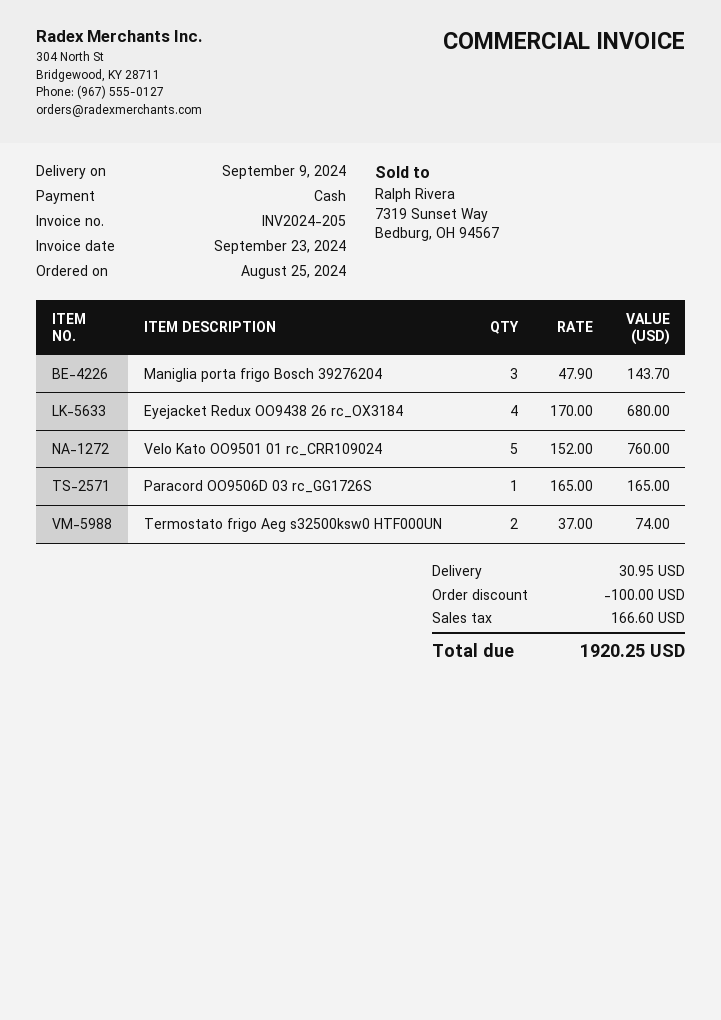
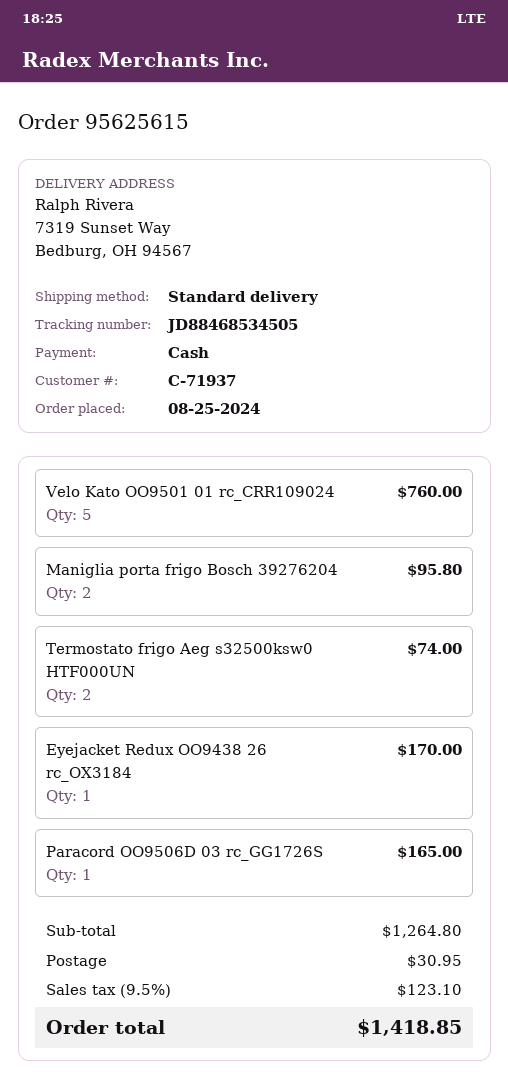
Maniglia porta frigo Bosch 39276204: 3 for 143.70 -> 2 for 95.80
Eyejacket Redux OO9438 26 rc_OX3184: 4 for 680.00 -> 1 for 170.00
discount: 100.00 -> none
tax: 166.60 -> 123.10
total: 1920.25 -> 1418.85

